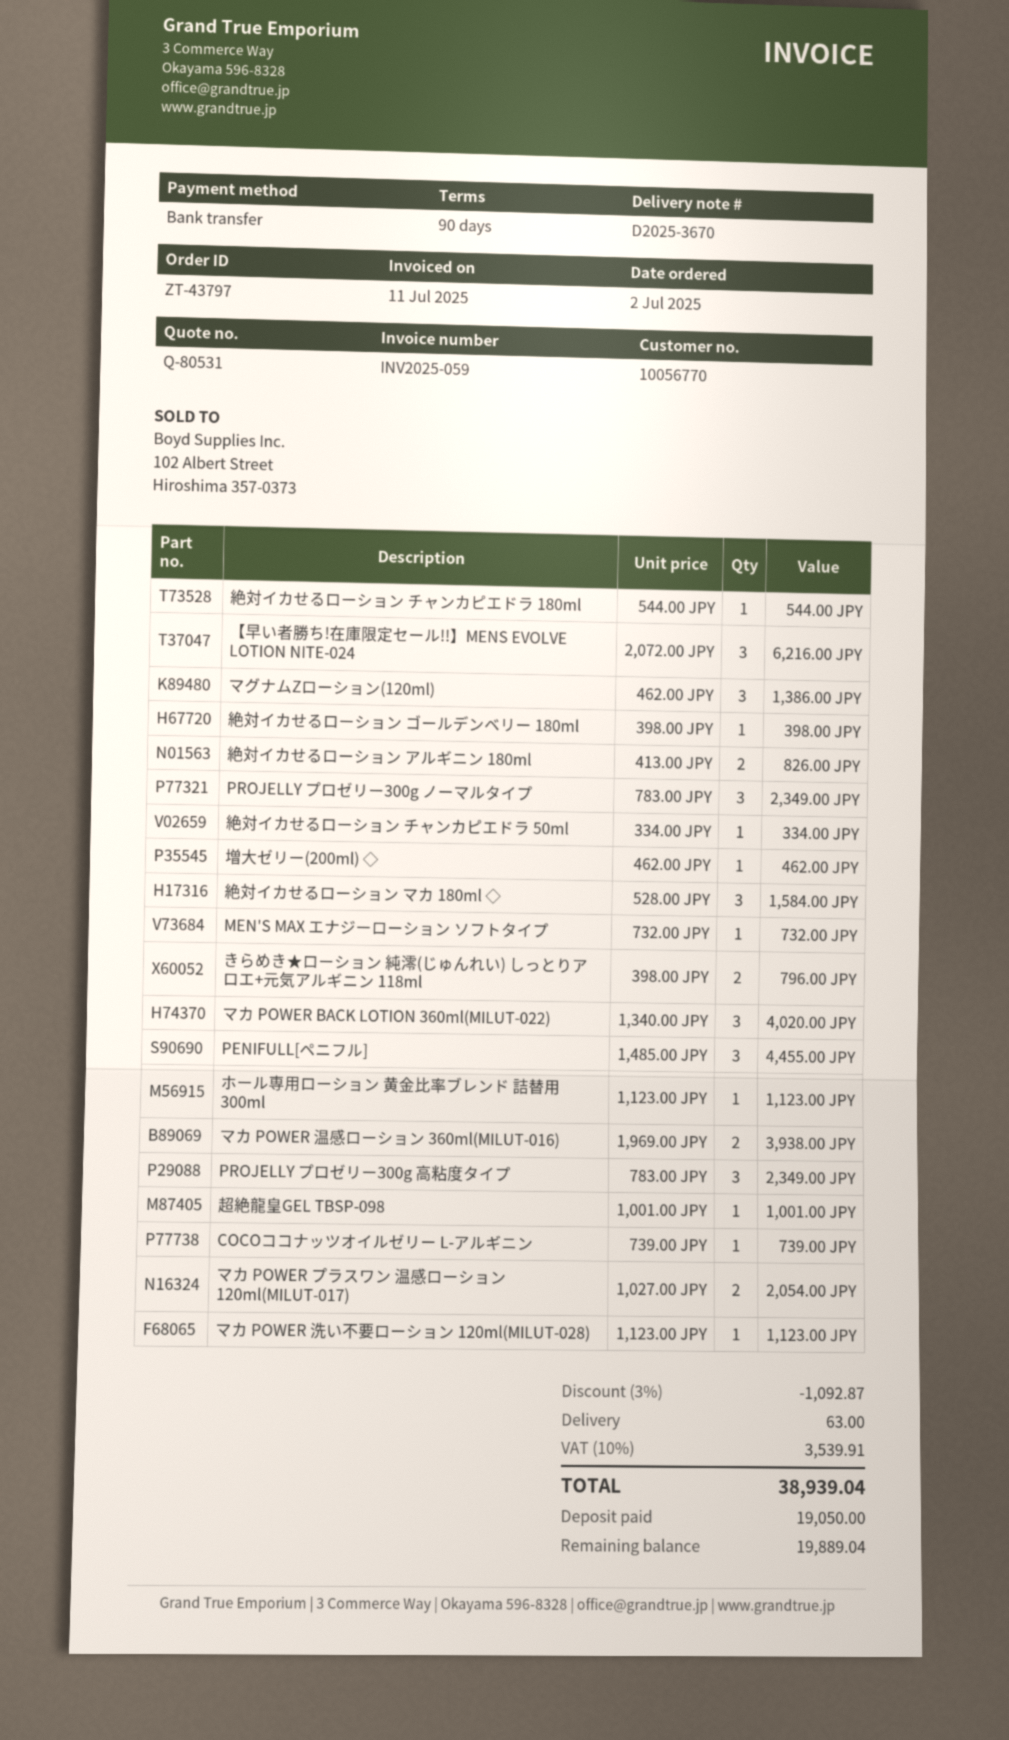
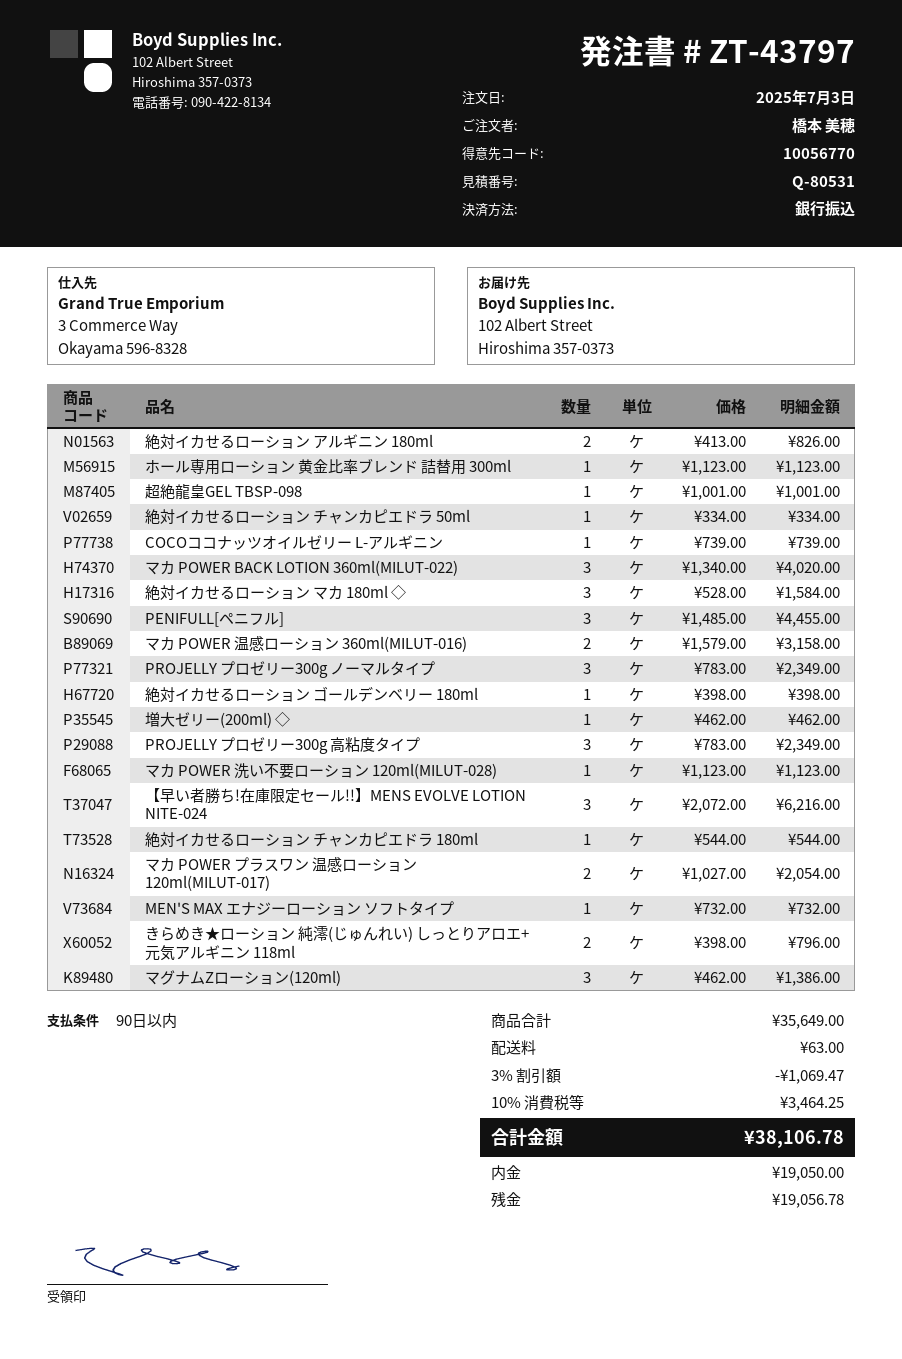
order date: 2025-07-02 -> 2025-07-03
マカ POWER 温感ローション 360ml(MILUT-016): 2 x 1969.00 = 3938.00 -> 2 x 1579.00 = 3158.00
discount: 3% = 1092.87 -> 3% = 1069.47
tax: 10% = 3539.91 -> 10% = 3464.25
total: 38939.04 -> 38106.78
balance: 19889.04 -> 19056.78

